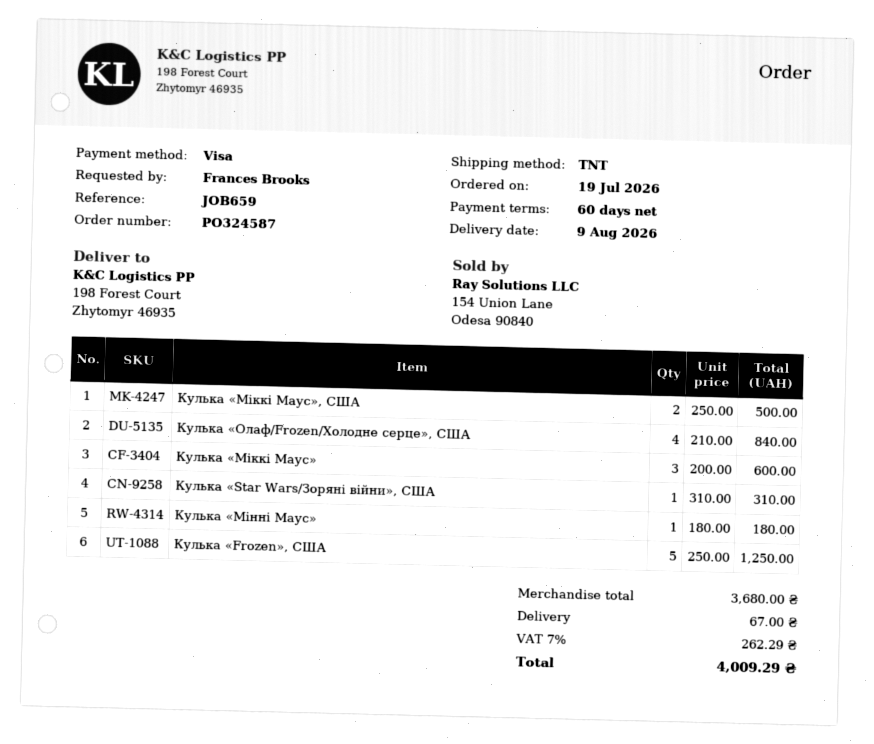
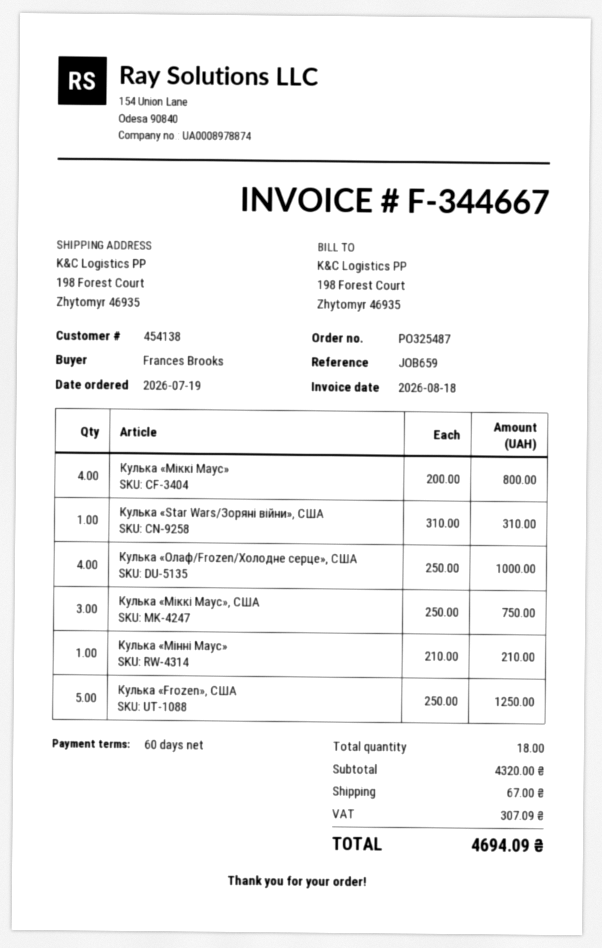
order number: PO324587 -> PO325487
Кулька «Міккі Маус», США: 2 x 250.00 = 500.00 -> 3 x 250.00 = 750.00
Кулька «Олаф/Frozen/Холодне серце», США: 4 x 210.00 = 840.00 -> 4 x 250.00 = 1000.00
Кулька «Міккі Маус»: 3 x 200.00 = 600.00 -> 4 x 200.00 = 800.00
Кулька «Мінні Маус»: 1 x 180.00 = 180.00 -> 1 x 210.00 = 210.00
subtotal: 3680.00 -> 4320.00
tax: 262.29 -> 307.09
total: 4009.29 -> 4694.09

